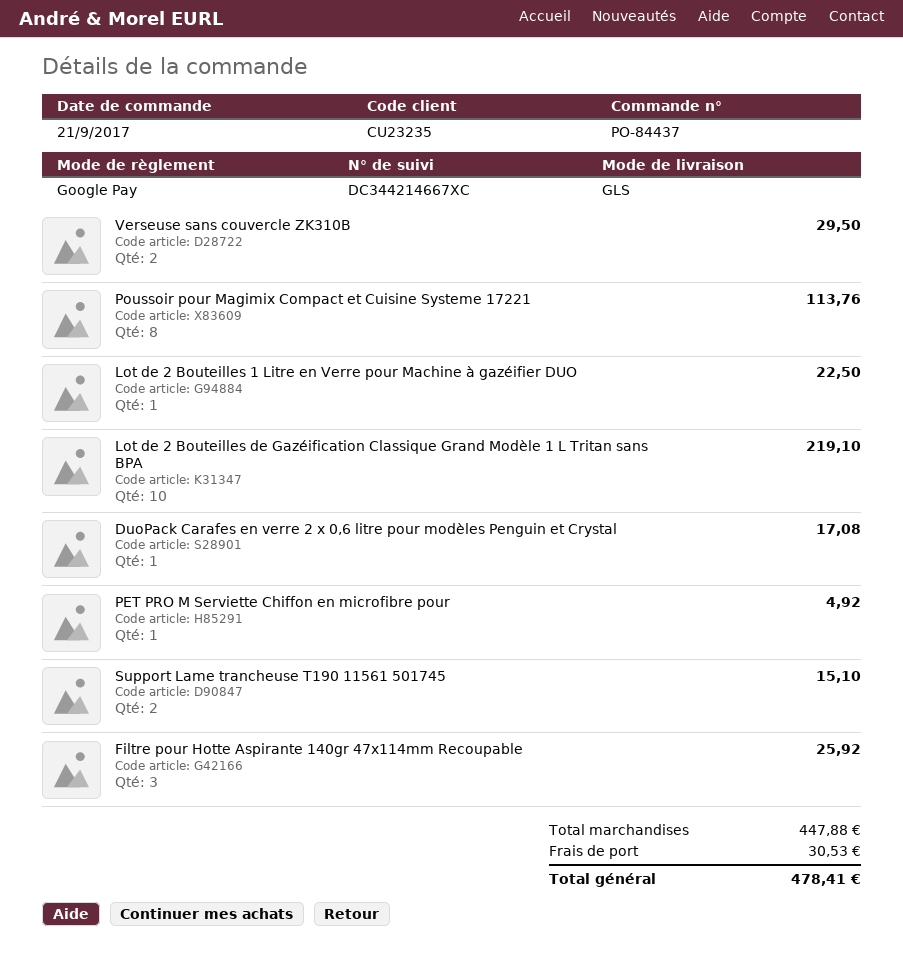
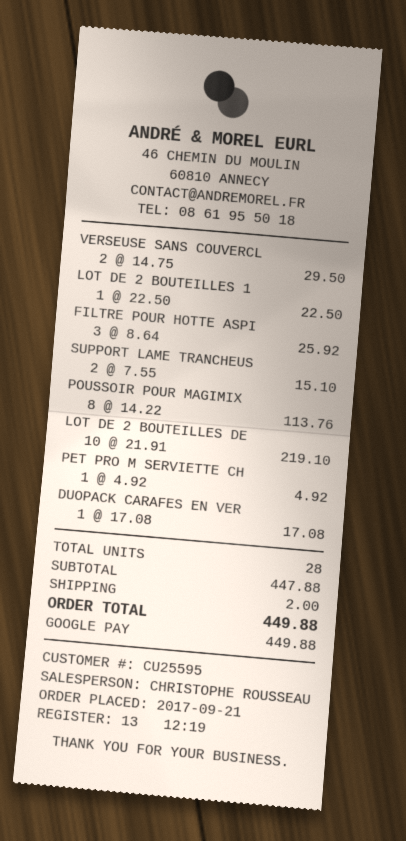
customer number: CU23235 -> CU25595
shipping: 30.53 -> 2.00
total: 478.41 -> 449.88

